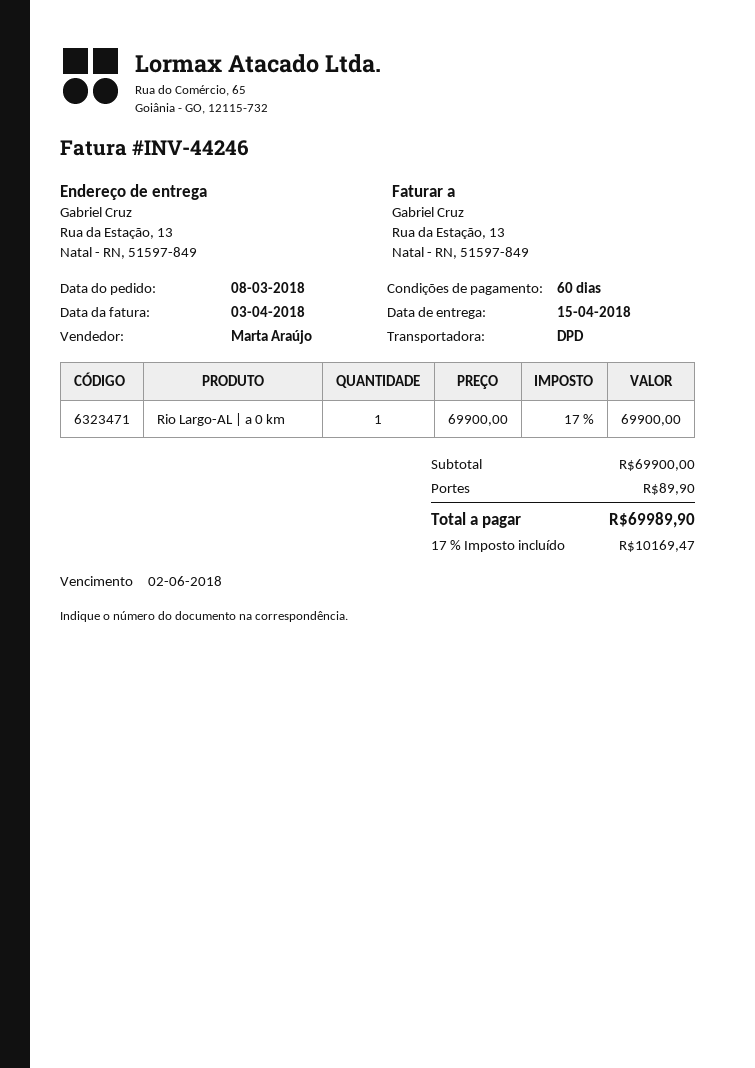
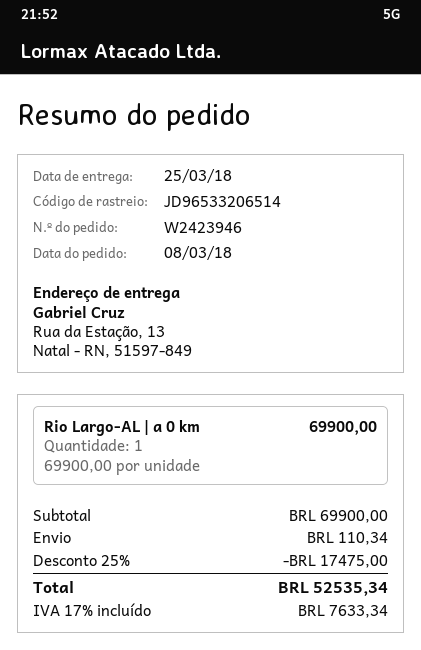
delivery date: 2018-04-15 -> 2018-03-25
discount: none -> 25% = 17475.00
shipping: 89.90 -> 110.34
tax: 17% = 10169.47 -> 17% = 7633.34
total: 69989.90 -> 52535.34

